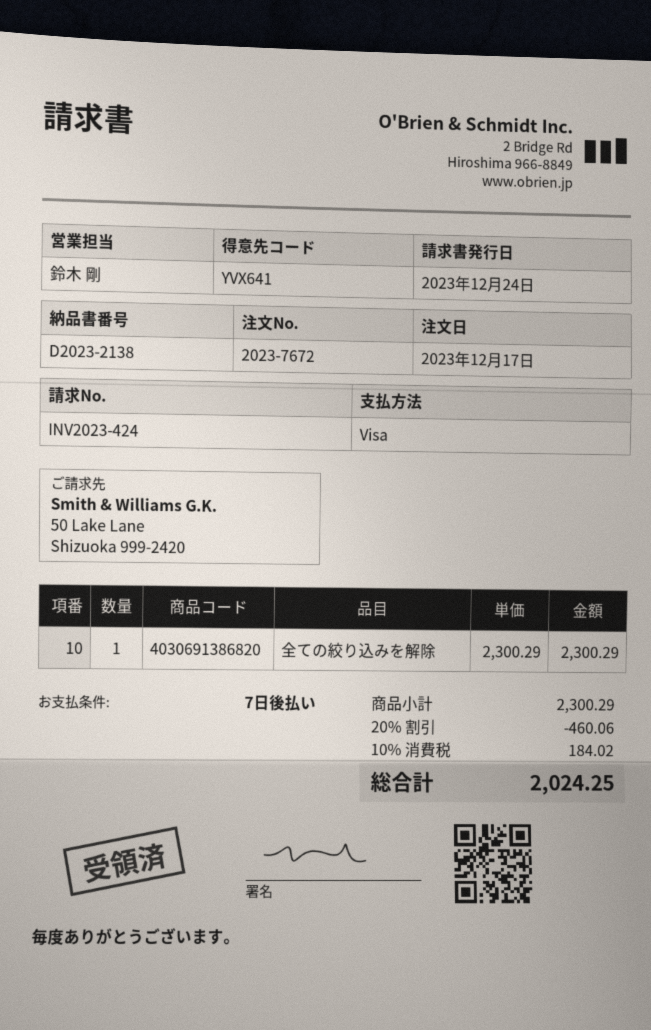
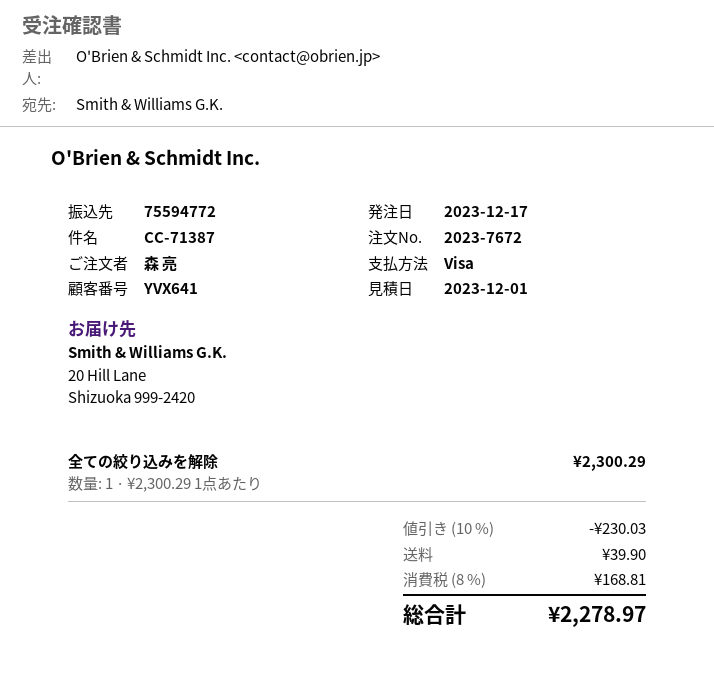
discount: 20% = 460.06 -> 10% = 230.03
shipping: none -> 39.90
tax: 10% = 184.02 -> 8% = 168.81
total: 2024.25 -> 2278.97

